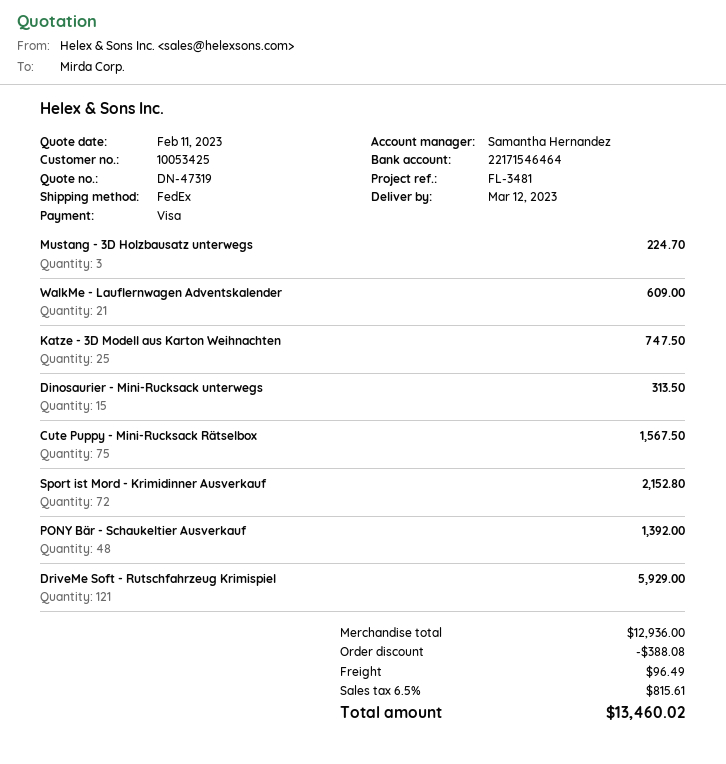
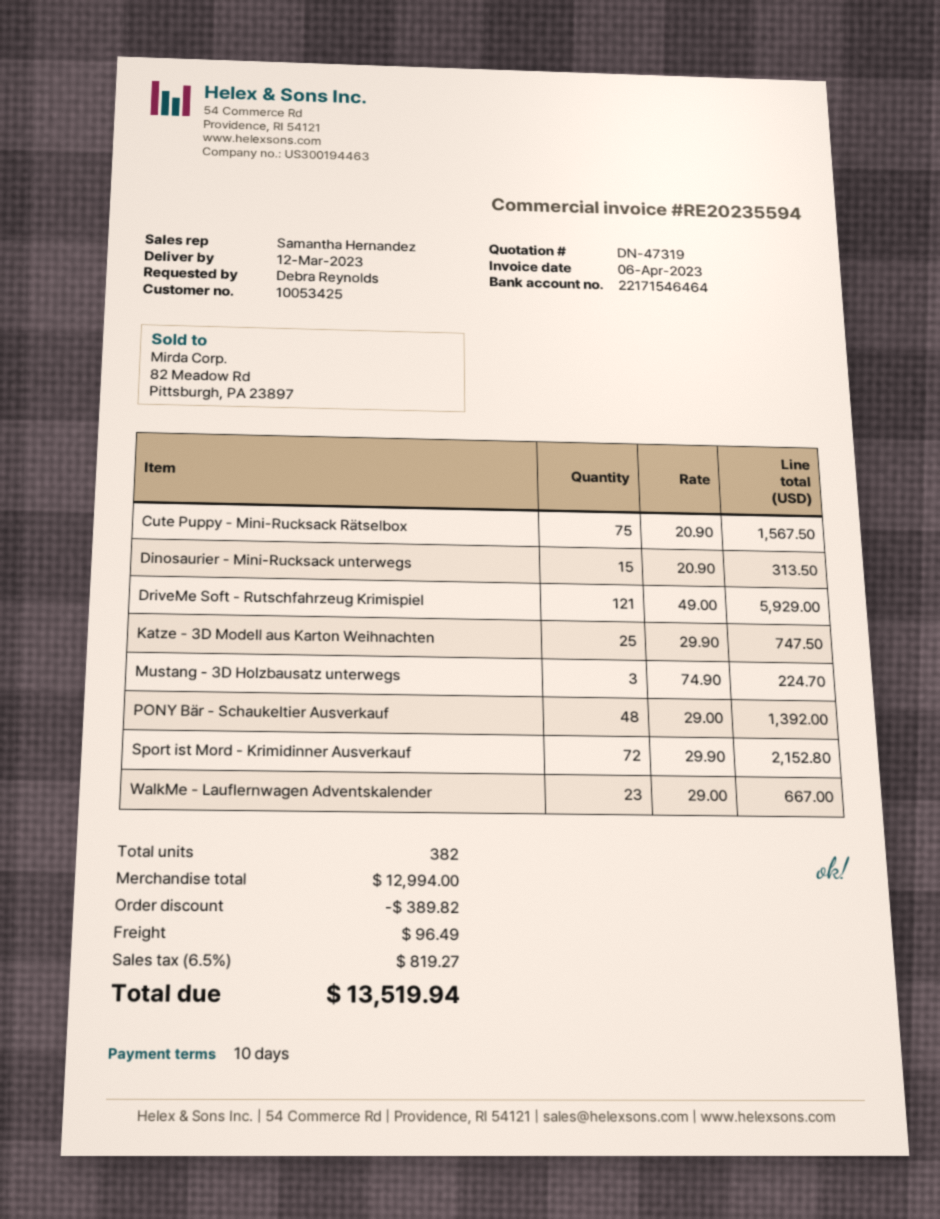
WalkMe - Lauflernwagen Adventskalender: 21 for 609.00 -> 23 for 667.00
subtotal: 12936.00 -> 12994.00
discount: 388.08 -> 389.82
tax: 6.5% = 815.61 -> 6.5% = 819.27
total: 13460.02 -> 13519.94

